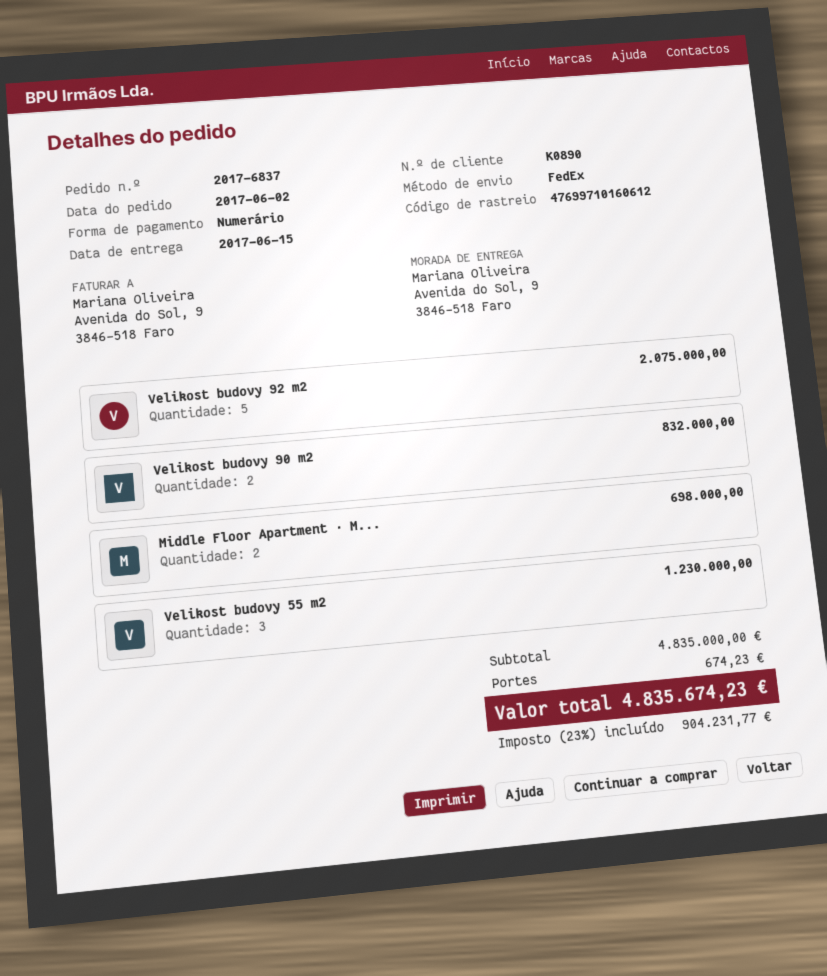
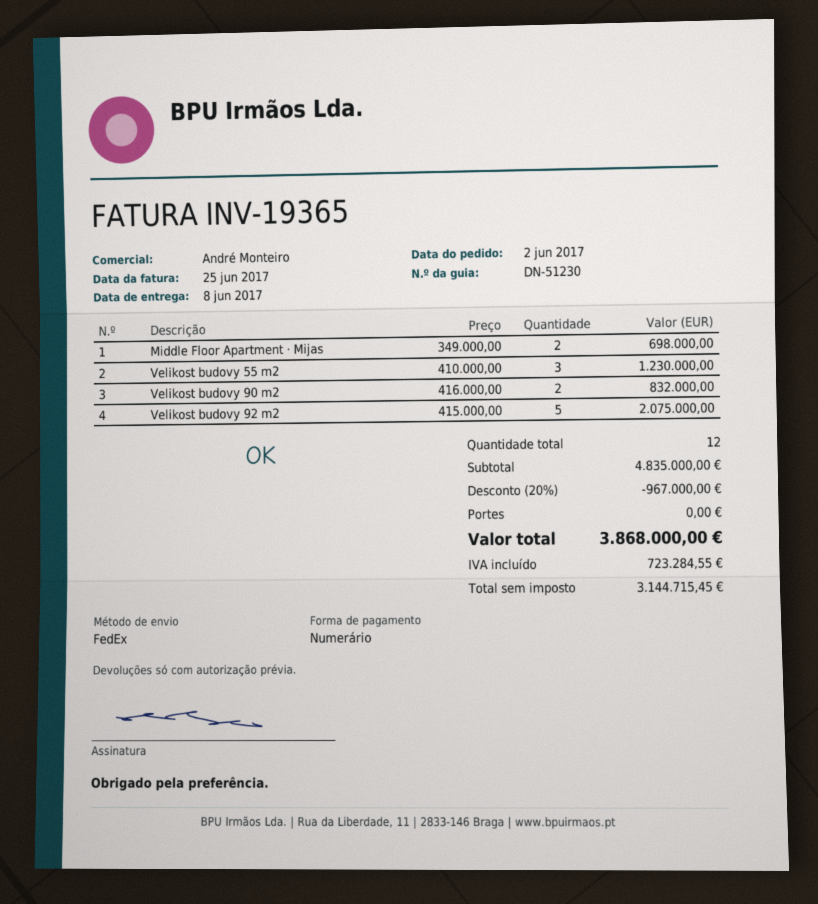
delivery date: 2017-06-15 -> 2017-06-08
discount: none -> 20% = 967000.00
shipping: 674.23 -> 0.00
tax: 904231.77 -> 723284.55
total: 4835674.23 -> 3868000.00

